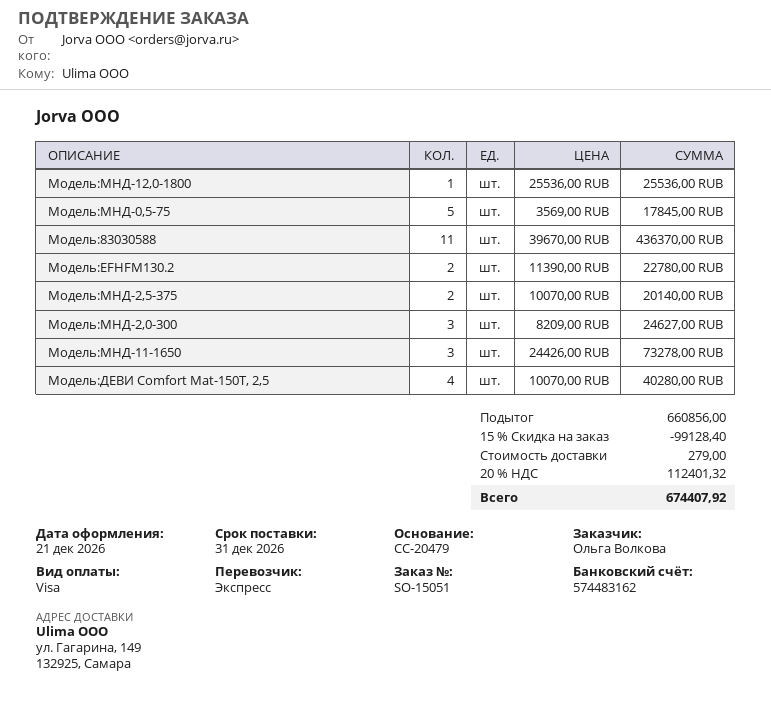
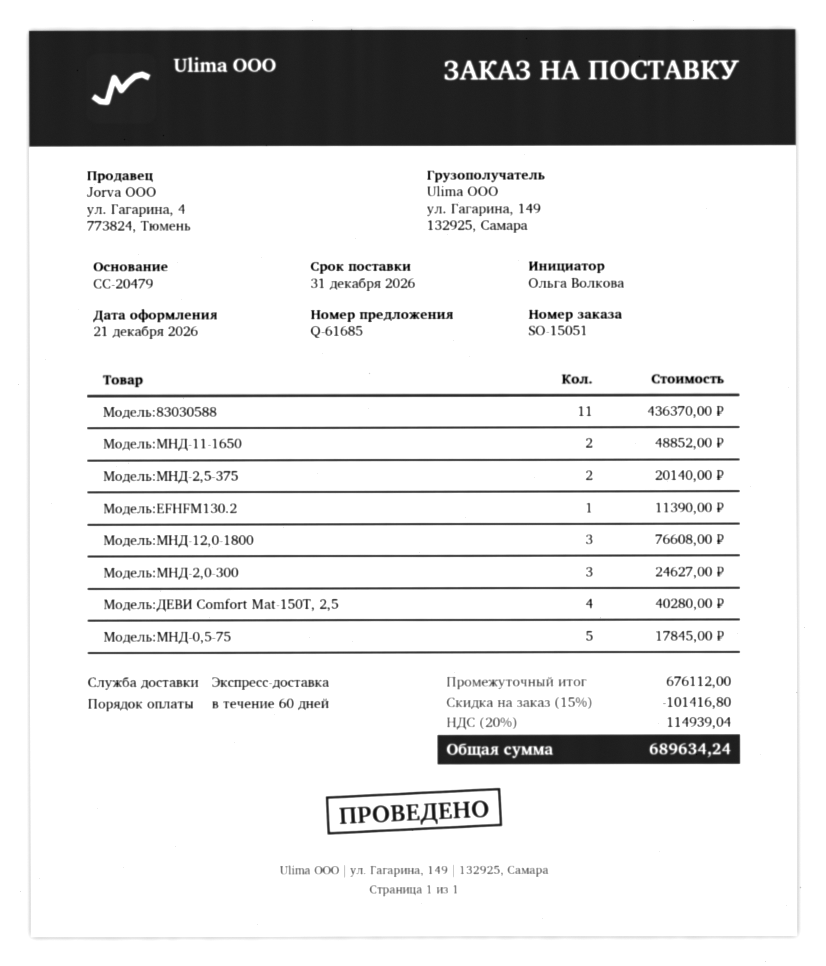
Модель:МНД-12,0-1800: 1 for 25536.00 -> 3 for 76608.00
Модель:EFHFM130.2: 2 for 22780.00 -> 1 for 11390.00
Модель:МНД-11-1650: 3 for 73278.00 -> 2 for 48852.00
subtotal: 660856.00 -> 676112.00
discount: 15% = 99128.40 -> 15% = 101416.80
shipping: 279.00 -> none
tax: 20% = 112401.32 -> 20% = 114939.04
total: 674407.92 -> 689634.24

